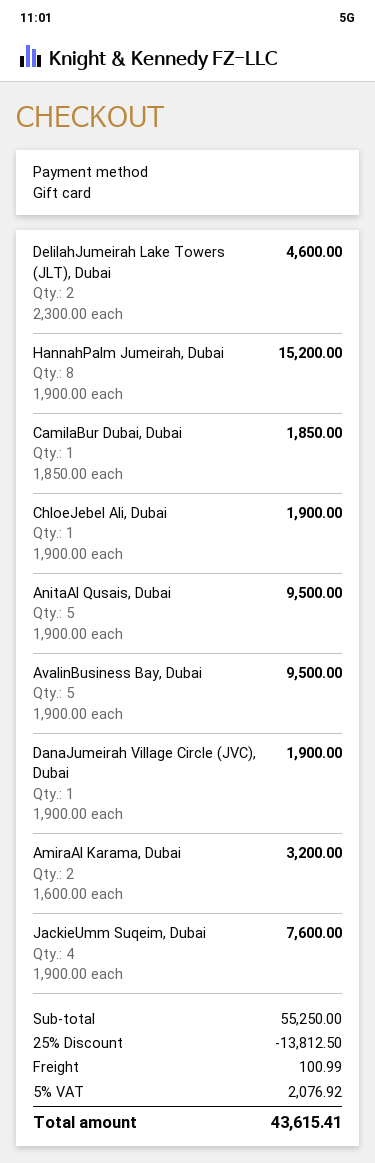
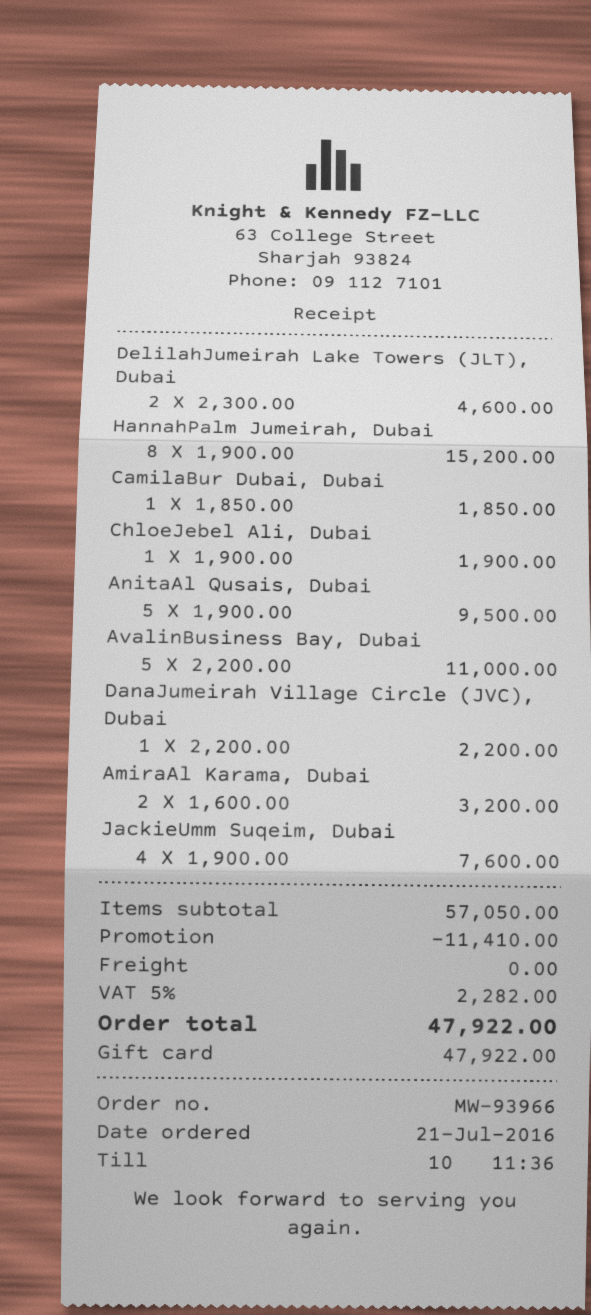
AvalinBusiness Bay, Dubai: 5 x 1900.00 = 9500.00 -> 5 x 2200.00 = 11000.00
DanaJumeirah Village Circle (JVC), Dubai: 1 x 1900.00 = 1900.00 -> 1 x 2200.00 = 2200.00
subtotal: 55250.00 -> 57050.00
discount: 13812.50 -> 11410.00
shipping: 100.99 -> 0.00
tax: 5% = 2076.92 -> 5% = 2282.00
total: 43615.41 -> 47922.00

